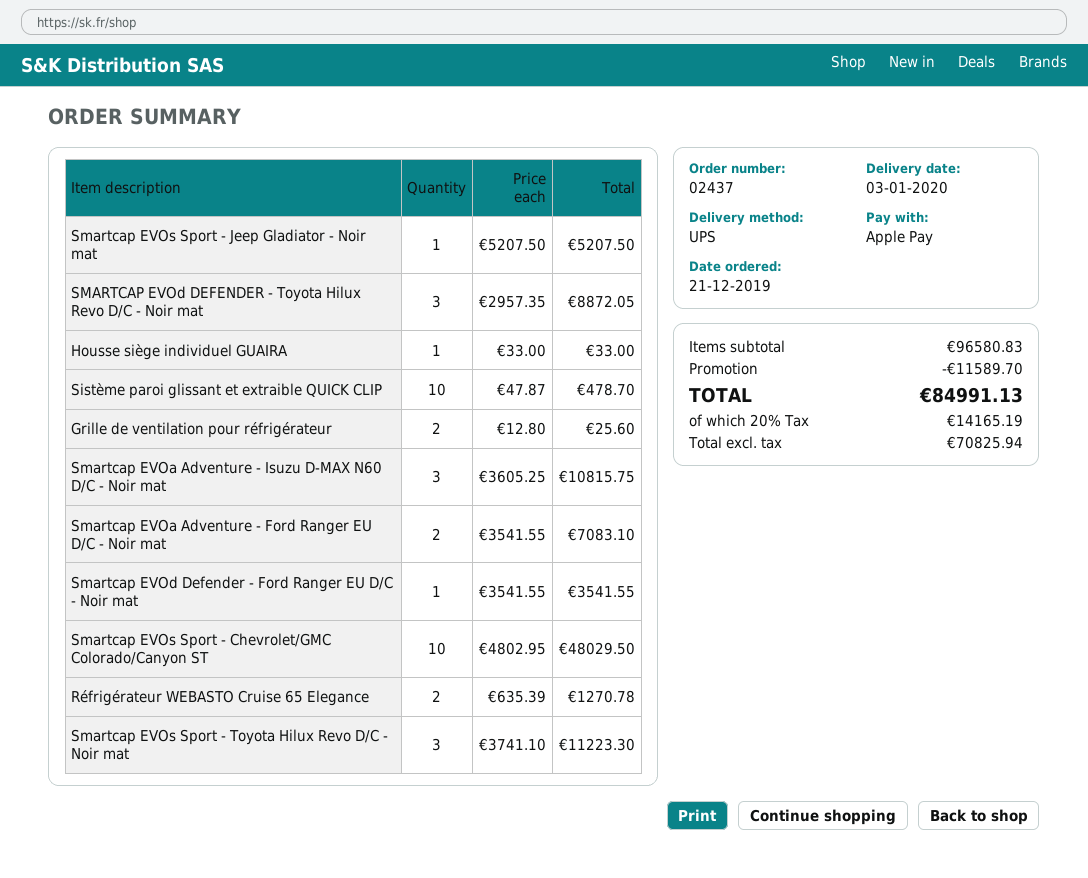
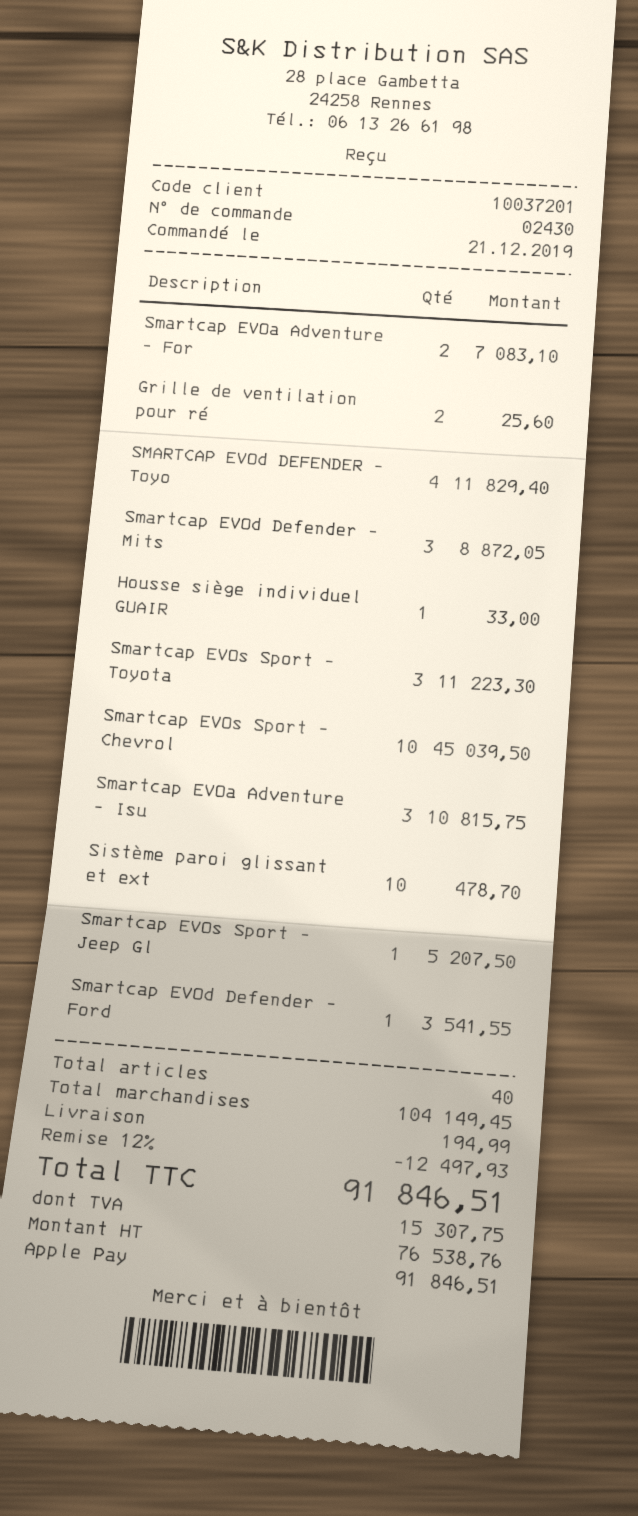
order number: 02437 -> 02430
SMARTCAP EVOd DEFENDER - Toyota Hilux Revo D/C - Noir mat: 3 for 8872.05 -> 4 for 11829.40
Smartcap EVOs Sport - Chevrolet/GMC Colorado/Canyon ST: 10 for 48029.50 -> 10 for 45039.50
Réfrigérateur WEBASTO Cruise 65 Elegance: 2 for 1270.78 -> none
Smartcap EVOd Defender - Mits: none -> 3 for 8872.05
subtotal: 96580.83 -> 104149.45
discount: 11589.70 -> 12497.93
shipping: none -> 194.99
net: 70825.94 -> 76538.76
tax: 14165.19 -> 15307.75
total: 84991.13 -> 91846.51

